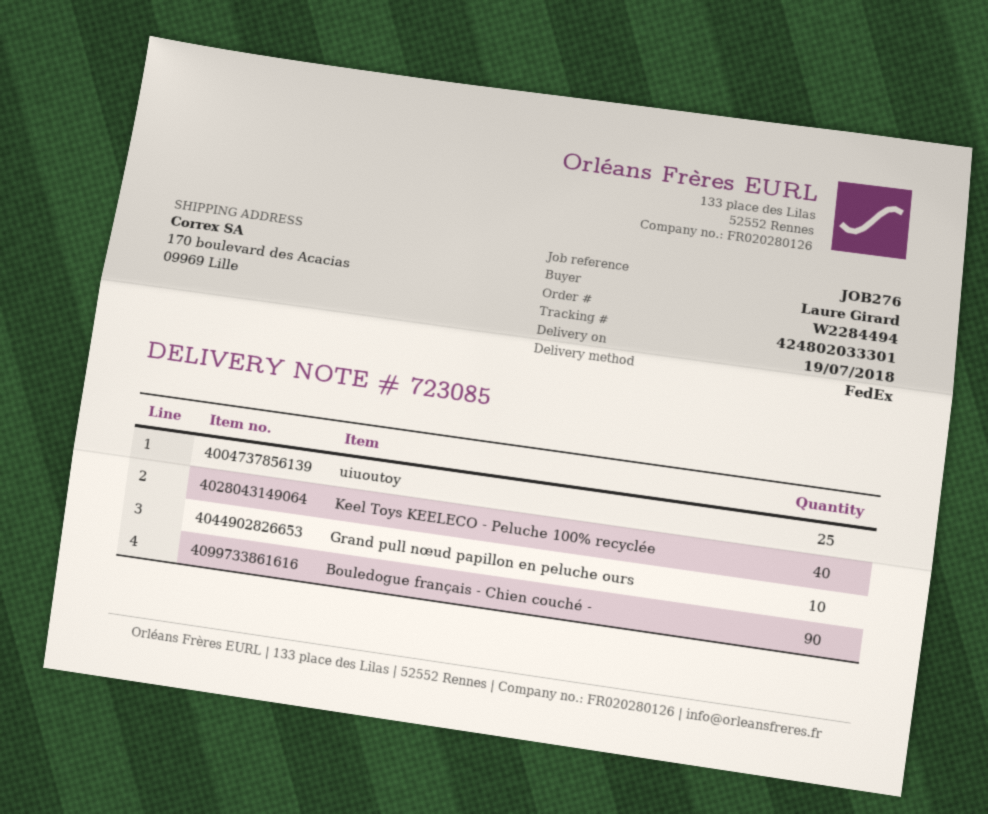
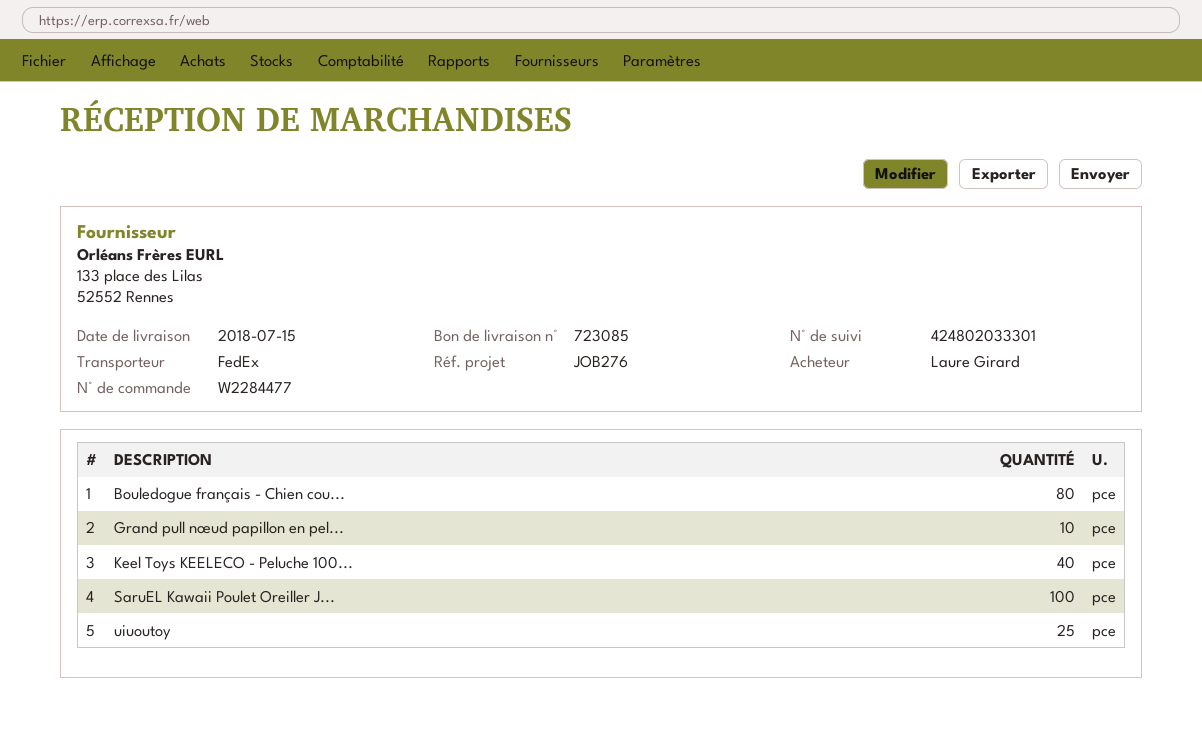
order number: W2284494 -> W2284477
delivery date: 2018-07-19 -> 2018-07-15
Bouledogue français - Chien couché -: 90 -> 80
SaruEL Kawaii Poulet Oreiller J...: none -> 100

